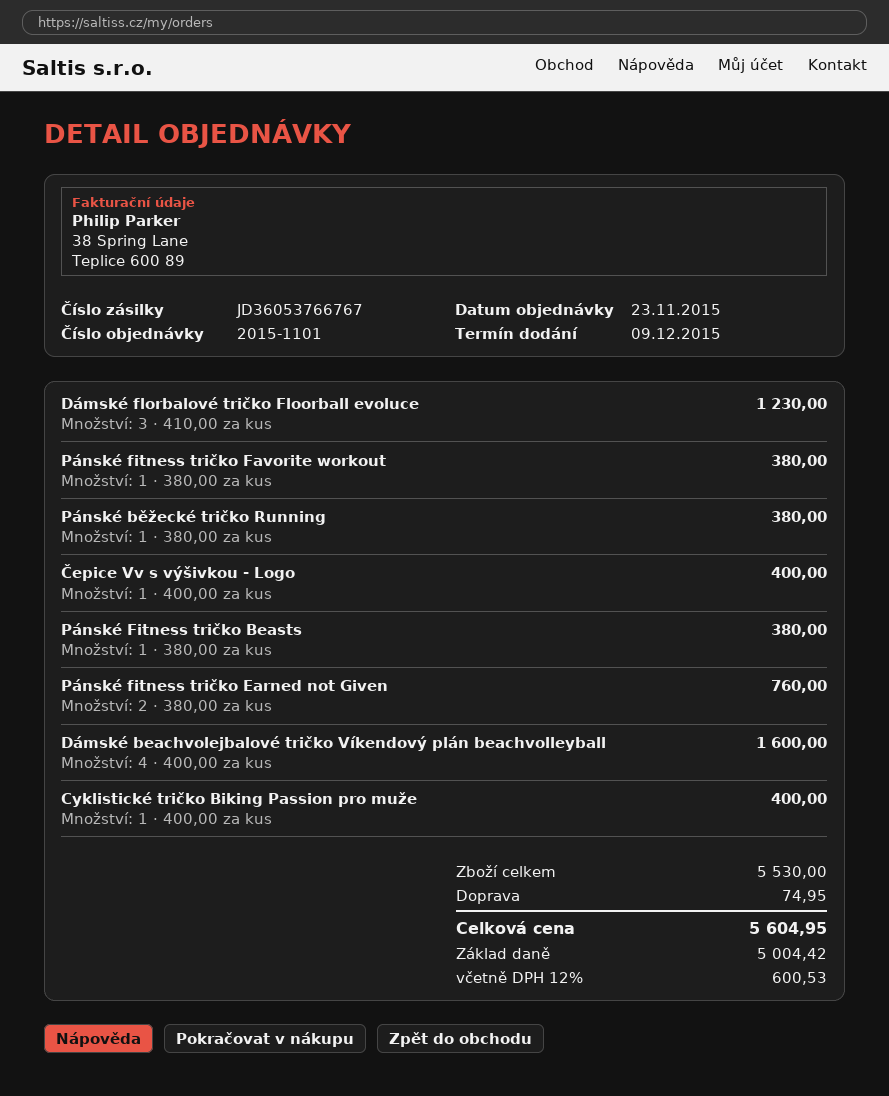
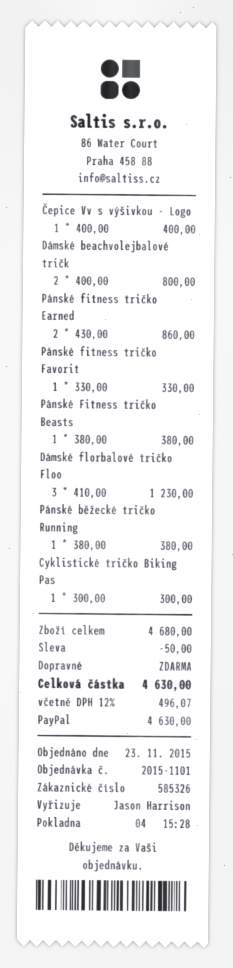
Pánské fitness tričko Favorite workout: 1 x 380.00 = 380.00 -> 1 x 330.00 = 330.00
Pánské fitness tričko Earned not Given: 2 x 380.00 = 760.00 -> 2 x 430.00 = 860.00
Dámské beachvolejbalové tričko Víkendový plán beachvolleyball: 4 x 400.00 = 1600.00 -> 2 x 400.00 = 800.00
Cyklistické tričko Biking Passion pro muže: 1 x 400.00 = 400.00 -> 1 x 300.00 = 300.00
subtotal: 5530.00 -> 4680.00
discount: none -> 50.00
shipping: 74.95 -> 0.00
tax: 12% = 600.53 -> 12% = 496.07
total: 5604.95 -> 4630.00

